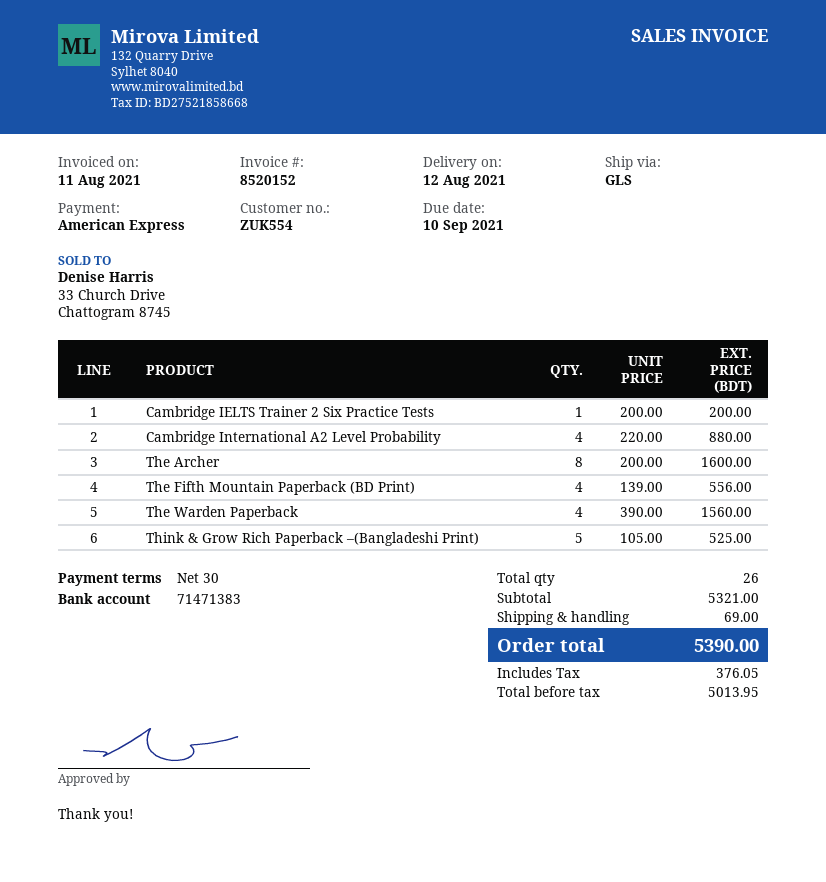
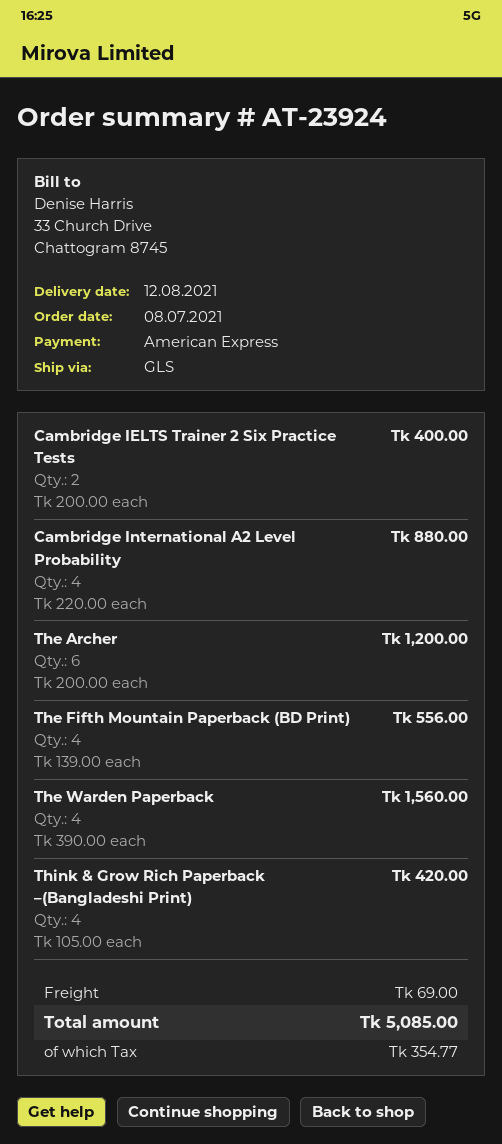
Cambridge IELTS Trainer 2 Six Practice Tests: 1 x 200.00 = 200.00 -> 2 x 200.00 = 400.00
The Archer: 8 x 200.00 = 1600.00 -> 6 x 200.00 = 1200.00
Think & Grow Rich Paperback –(Bangladeshi Print): 5 x 105.00 = 525.00 -> 4 x 105.00 = 420.00
tax: 376.05 -> 354.77
total: 5390.00 -> 5085.00

